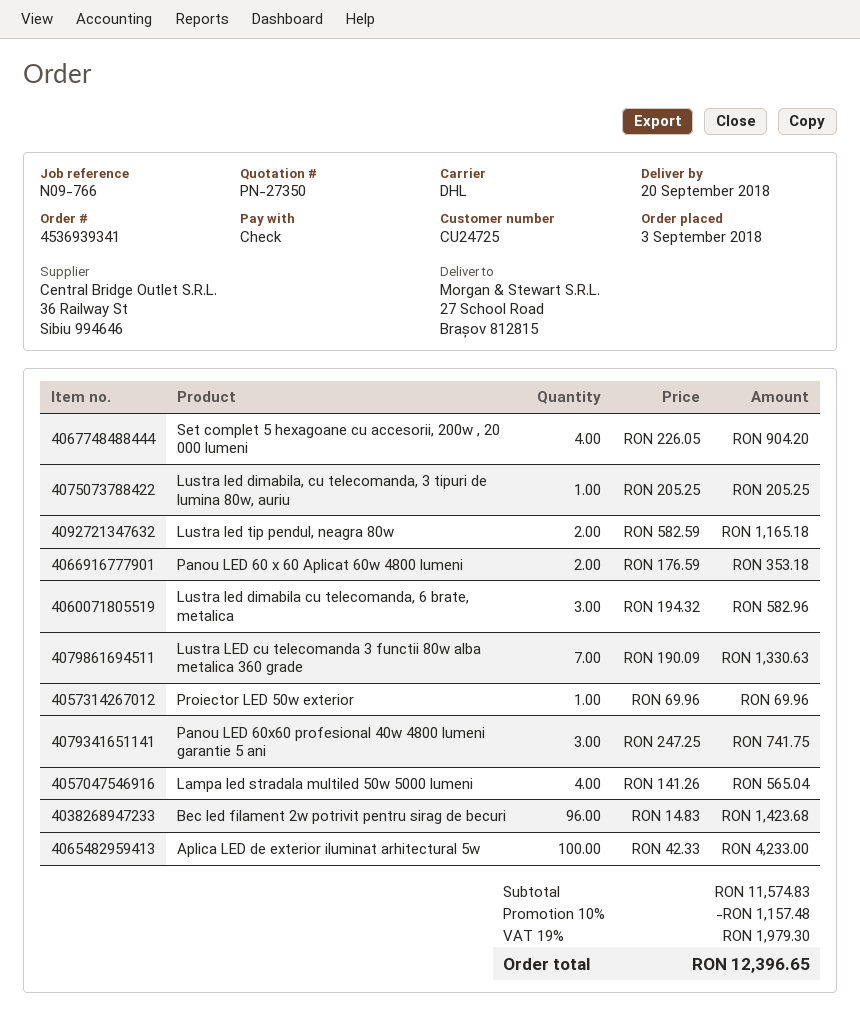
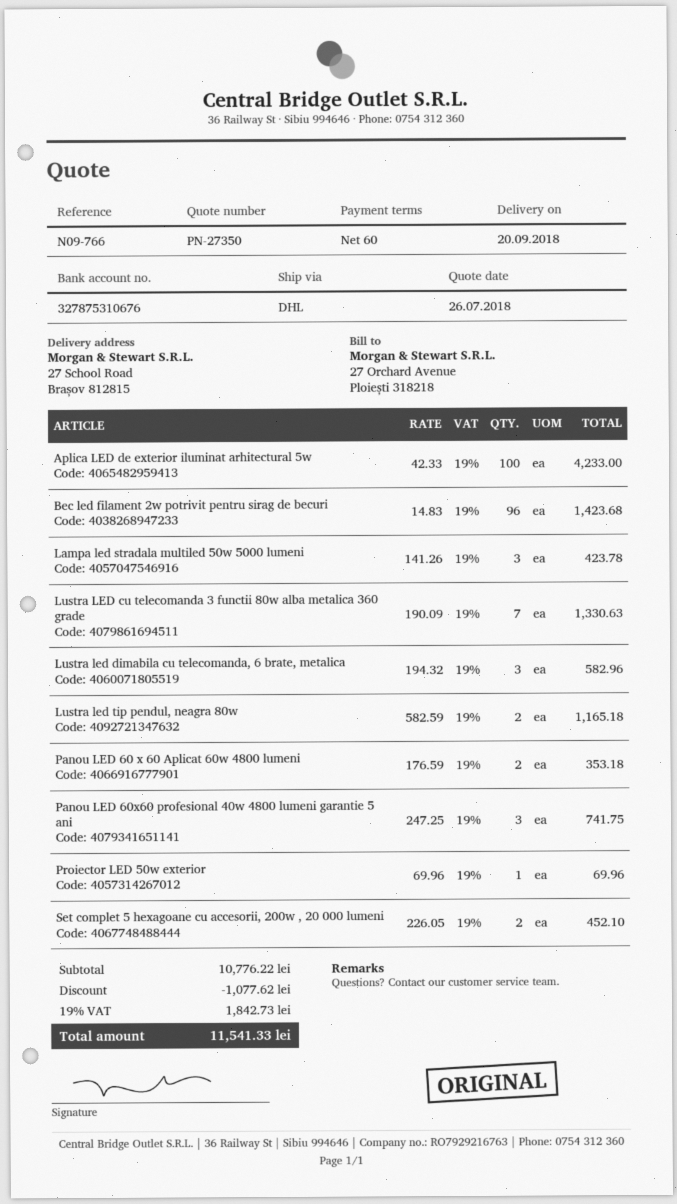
Set complet 5 hexagoane cu accesorii, 200w , 20 000 lumeni: 4 x 226.05 = 904.20 -> 2 x 226.05 = 452.10
Lustra led dimabila, cu telecomanda, 3 tipuri de lumina 80w, auriu: 1 x 205.25 = 205.25 -> none
Lampa led stradala multiled 50w 5000 lumeni: 4 x 141.26 = 565.04 -> 3 x 141.26 = 423.78
subtotal: 11574.83 -> 10776.22
discount: 1157.48 -> 1077.62
tax: 19% = 1979.30 -> 19% = 1842.73
total: 12396.65 -> 11541.33

